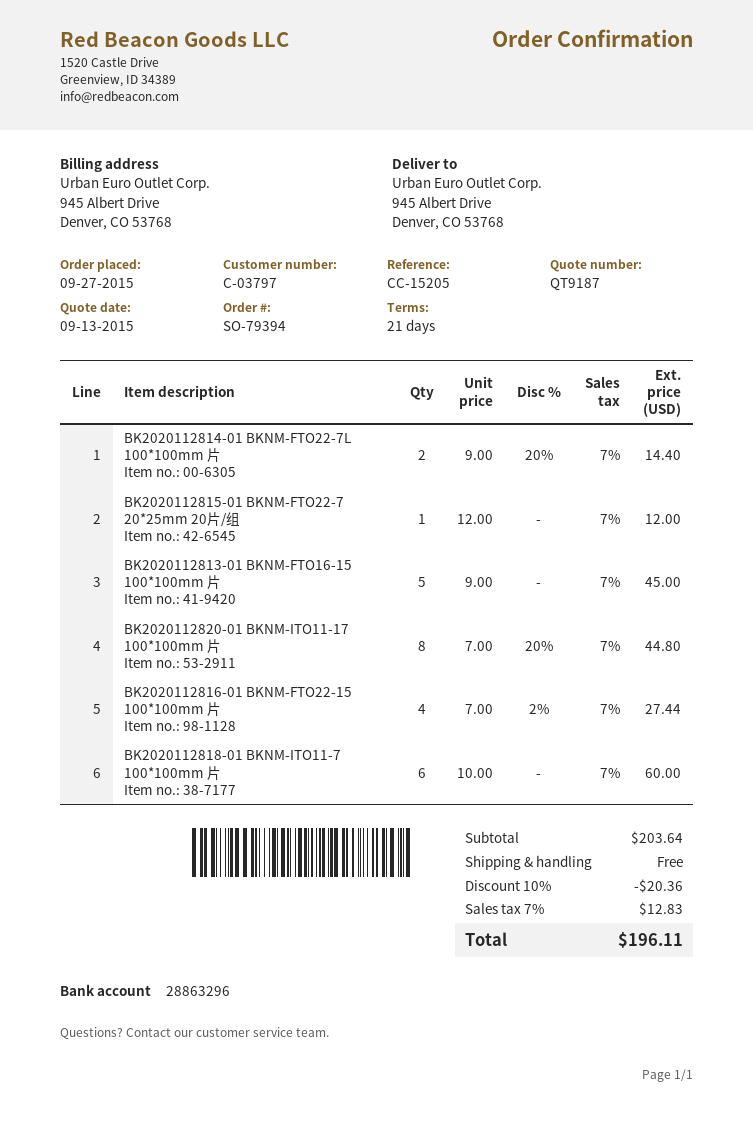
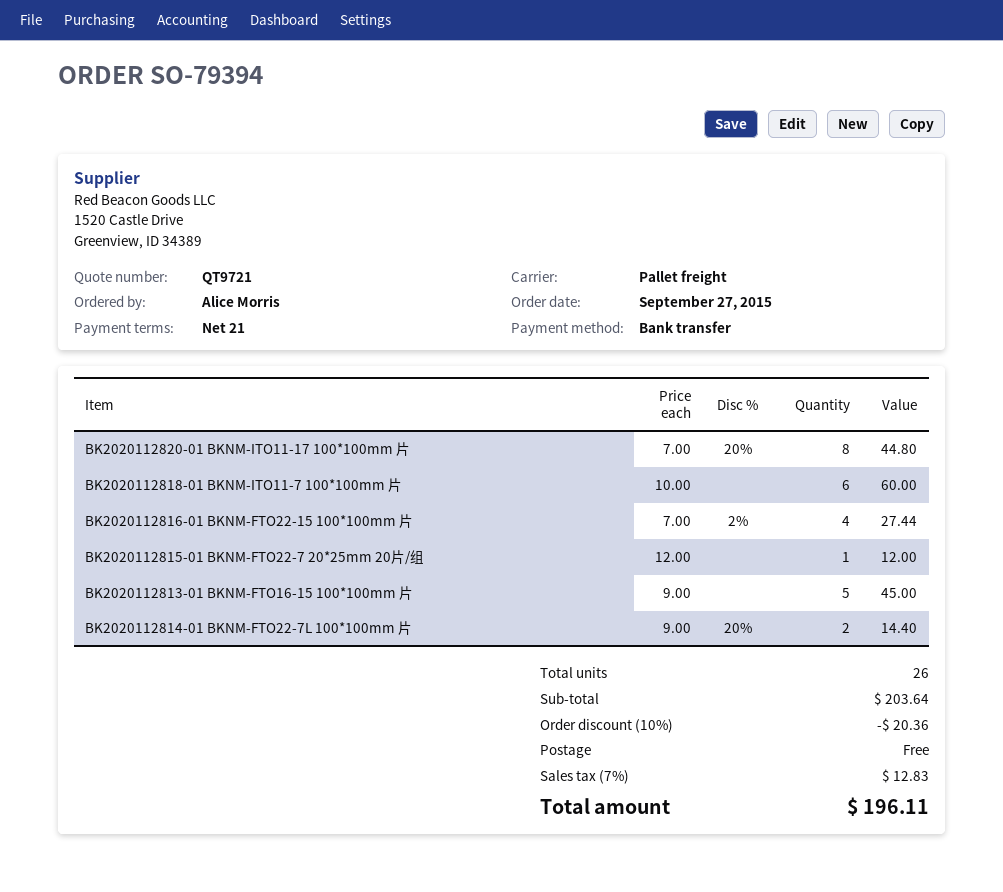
quote number: QT9187 -> QT9721

